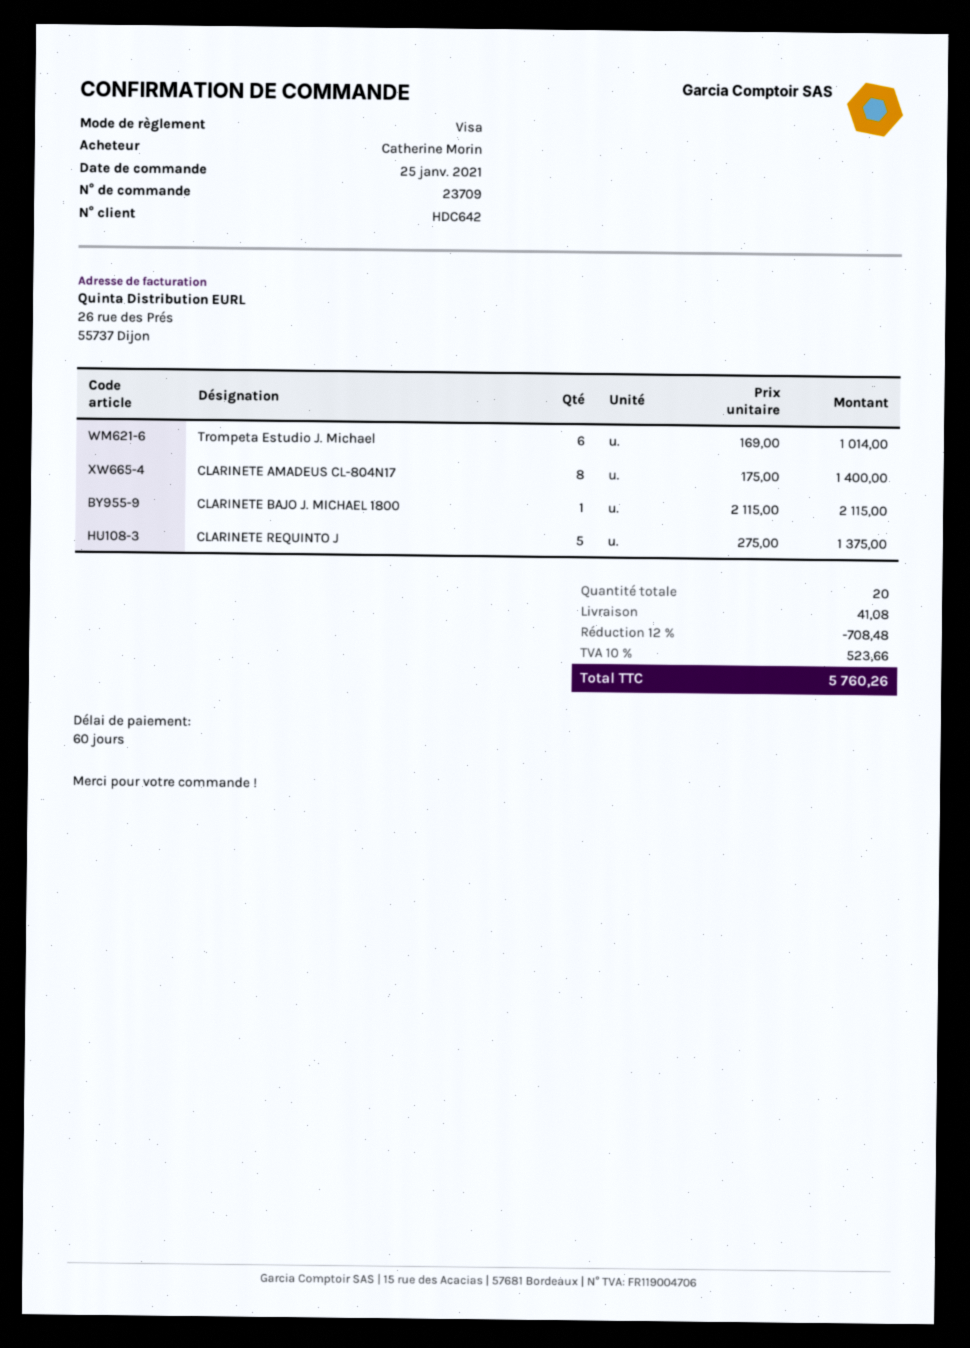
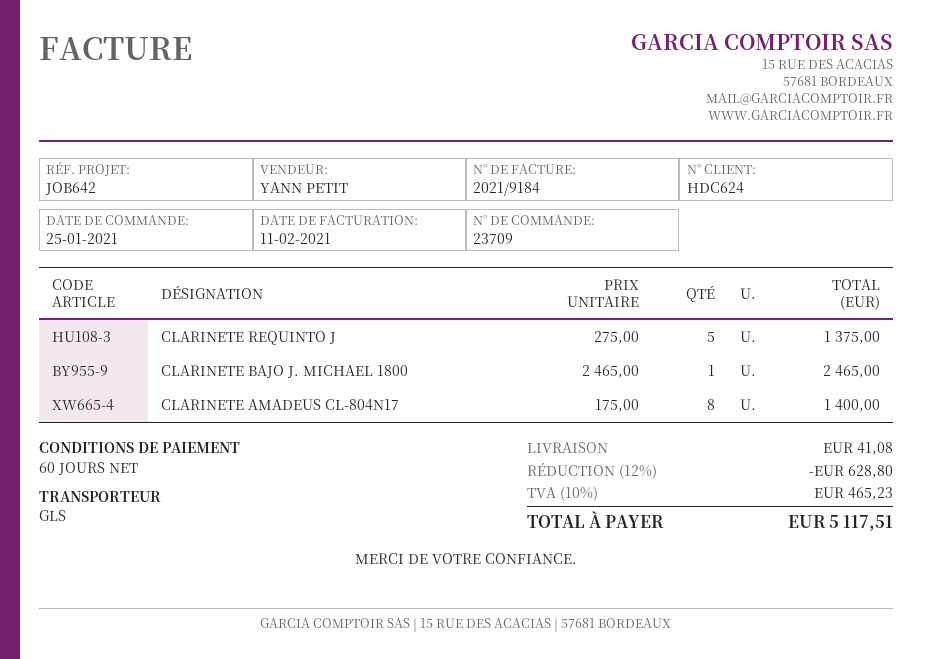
customer number: HDC642 -> HDC624
Trompeta Estudio J. Michael: 6 x 169.00 = 1014.00 -> none
CLARINETE BAJO J. MICHAEL 1800: 1 x 2115.00 = 2115.00 -> 1 x 2465.00 = 2465.00
discount: 12% = 708.48 -> 12% = 628.80
tax: 10% = 523.66 -> 10% = 465.23
total: 5760.26 -> 5117.51

